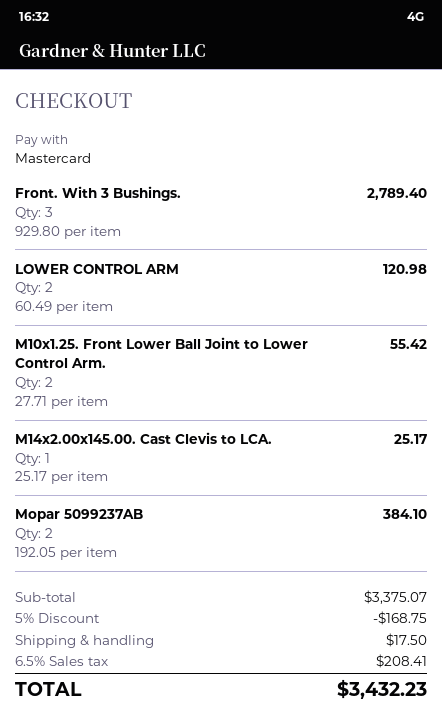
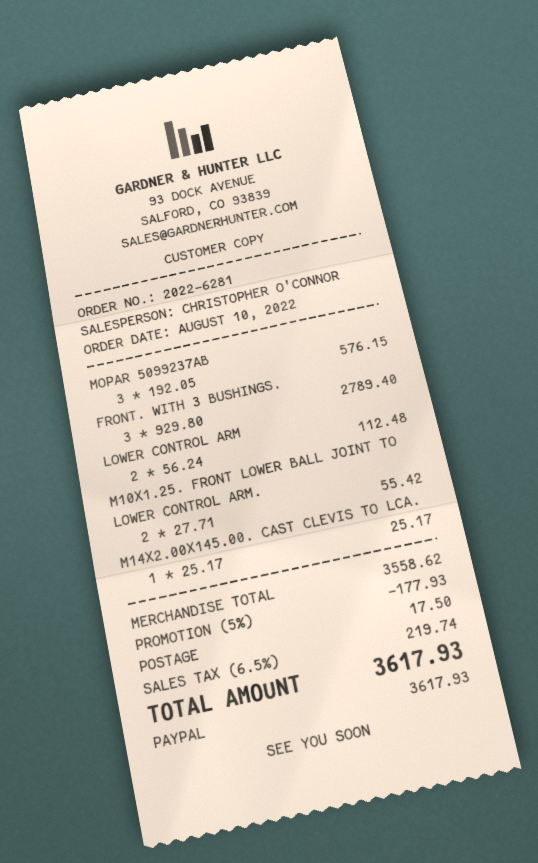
payment method: Mastercard -> PayPal
LOWER CONTROL ARM: 2 x 60.49 = 120.98 -> 2 x 56.24 = 112.48
Mopar 5099237AB: 2 x 192.05 = 384.10 -> 3 x 192.05 = 576.15
subtotal: 3375.07 -> 3558.62
discount: 5% = 168.75 -> 5% = 177.93
tax: 6.5% = 208.41 -> 6.5% = 219.74
total: 3432.23 -> 3617.93

